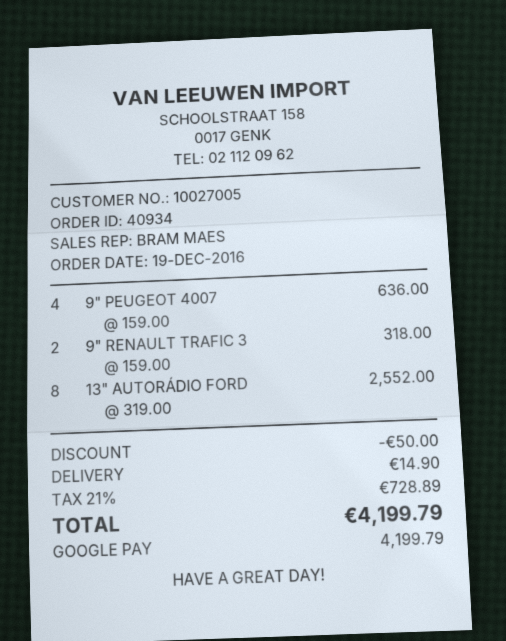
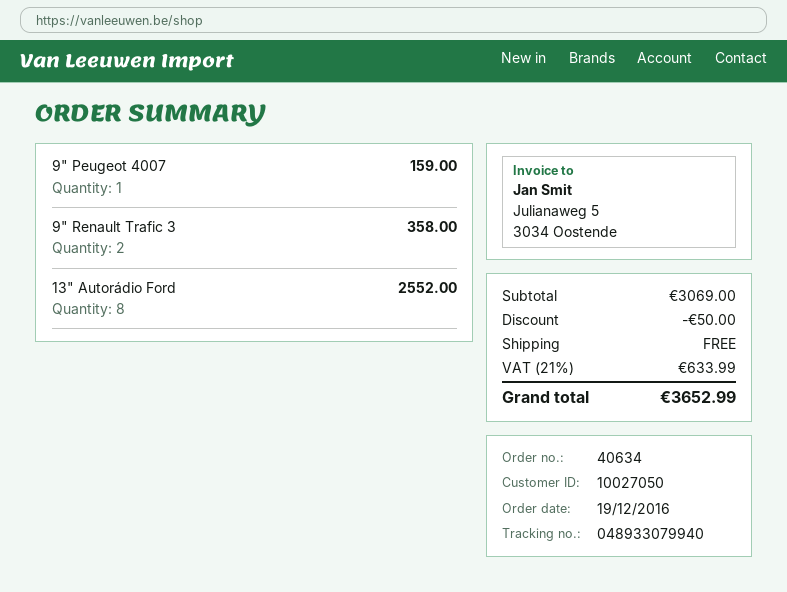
order number: 40934 -> 40634
customer number: 10027005 -> 10027050
9" PEUGEOT 4007: 4 for 636.00 -> 1 for 159.00
9" RENAULT TRAFIC 3: 2 for 318.00 -> 2 for 358.00
shipping: 14.90 -> 0.00
tax: 21% = 728.89 -> 21% = 633.99
total: 4199.79 -> 3652.99

